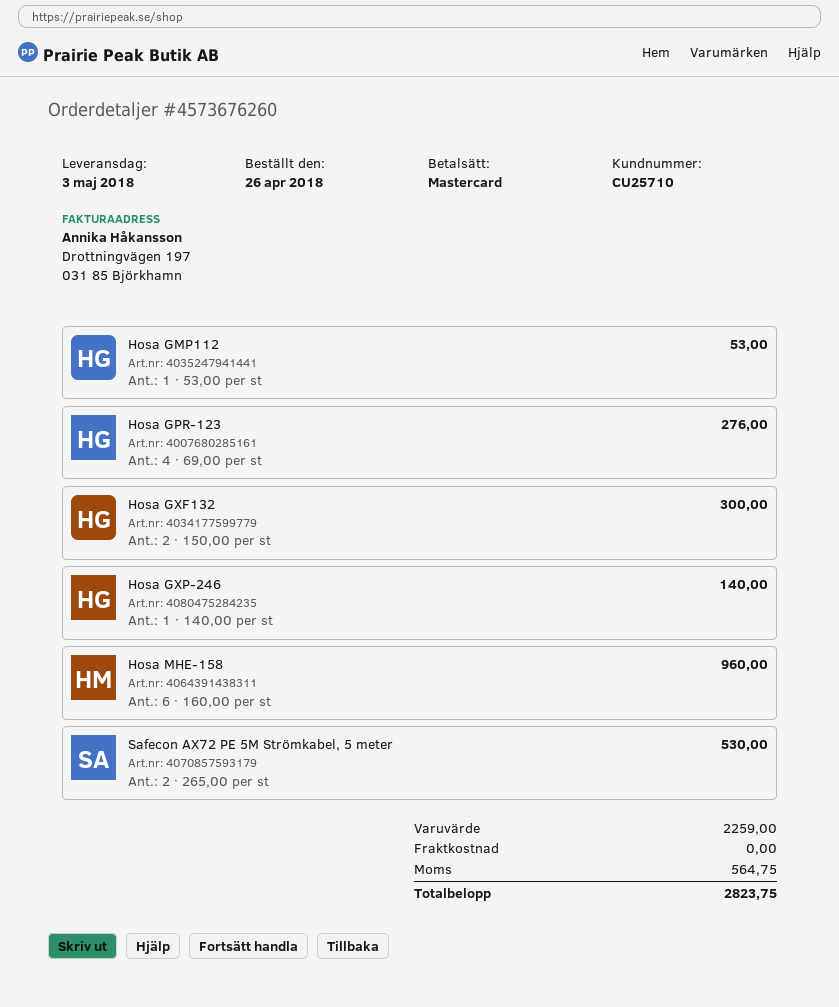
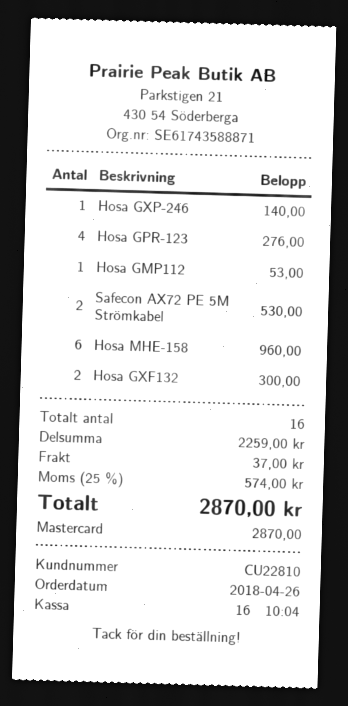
customer number: CU25710 -> CU22810
shipping: 0.00 -> 37.00
tax: 564.75 -> 574.00
total: 2823.75 -> 2870.00

